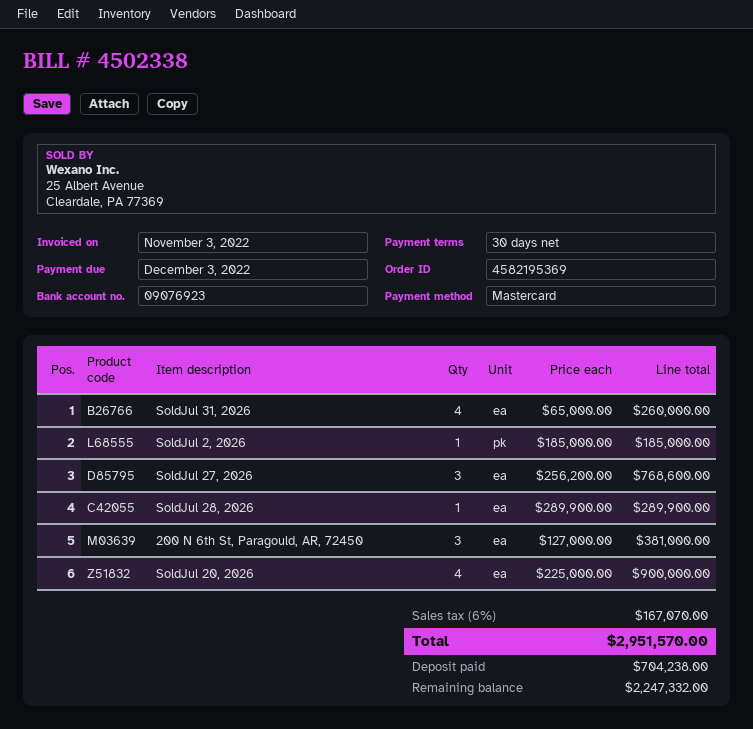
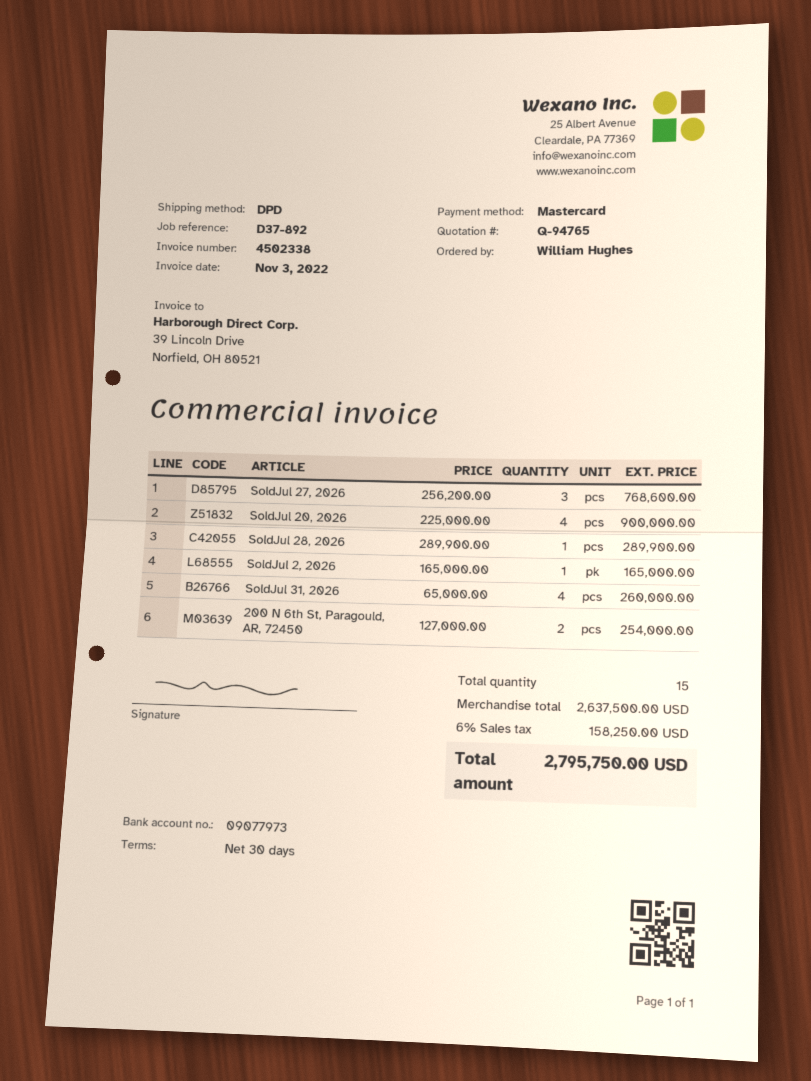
bank account: 09076923 -> 09077973
SoldJul 2, 2026: 1 x 185000.00 = 185000.00 -> 1 x 165000.00 = 165000.00
200 N 6th St, Paragould, AR, 72450: 3 x 127000.00 = 381000.00 -> 2 x 127000.00 = 254000.00
tax: 6% = 167070.00 -> 6% = 158250.00
total: 2951570.00 -> 2795750.00

